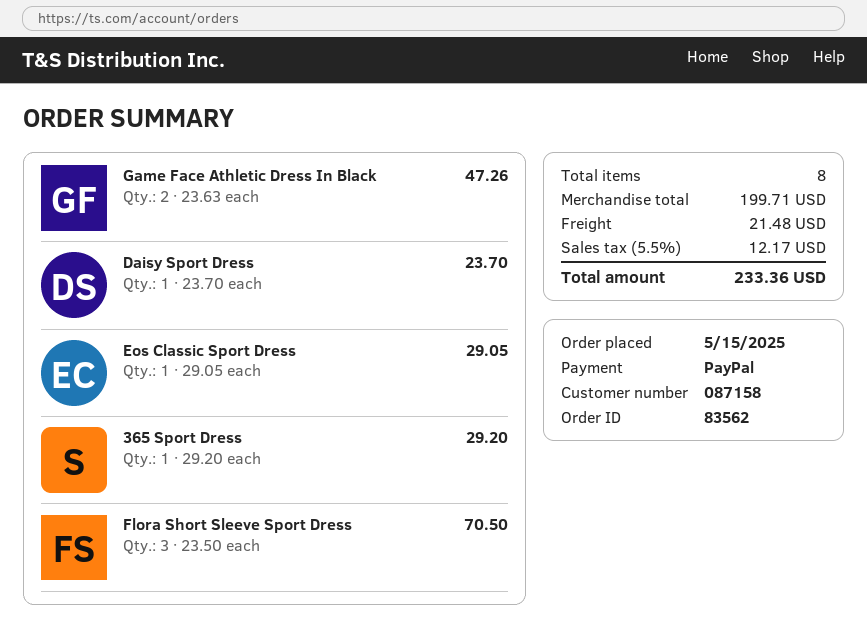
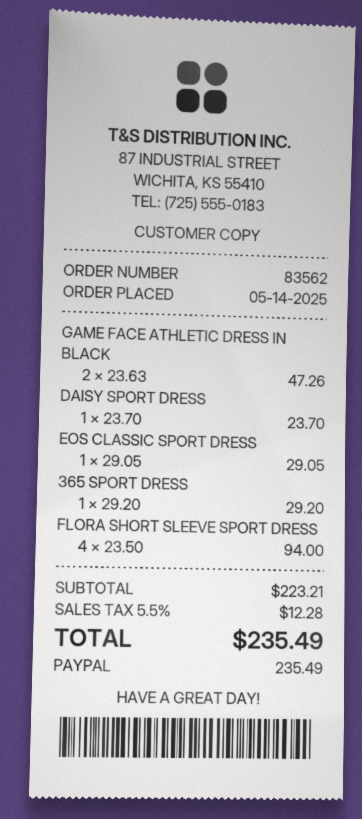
order date: 2025-05-15 -> 2025-05-14
Flora Short Sleeve Sport Dress: 3 x 23.50 = 70.50 -> 4 x 23.50 = 94.00
subtotal: 199.71 -> 223.21
shipping: 21.48 -> none
tax: 5.5% = 12.17 -> 5.5% = 12.28
total: 233.36 -> 235.49

